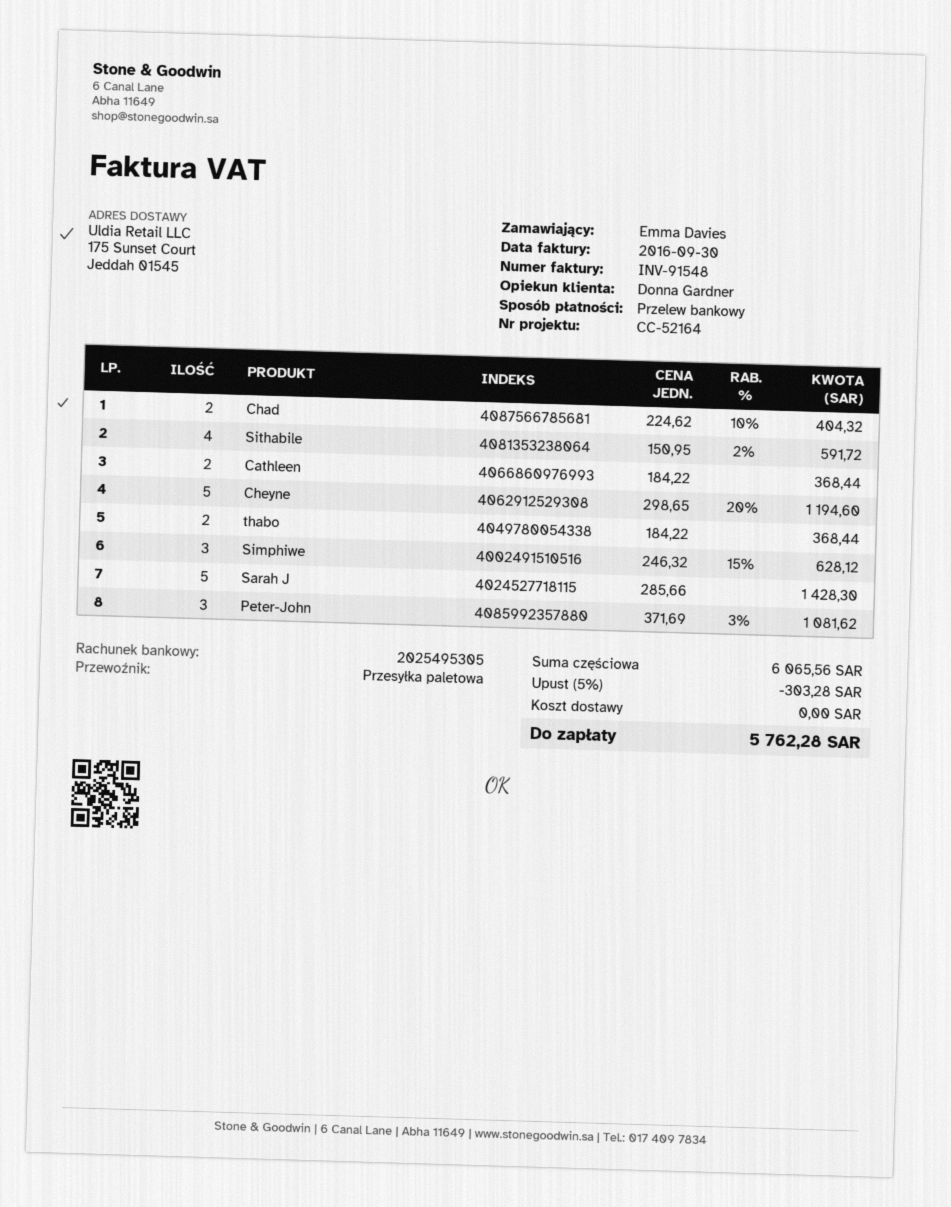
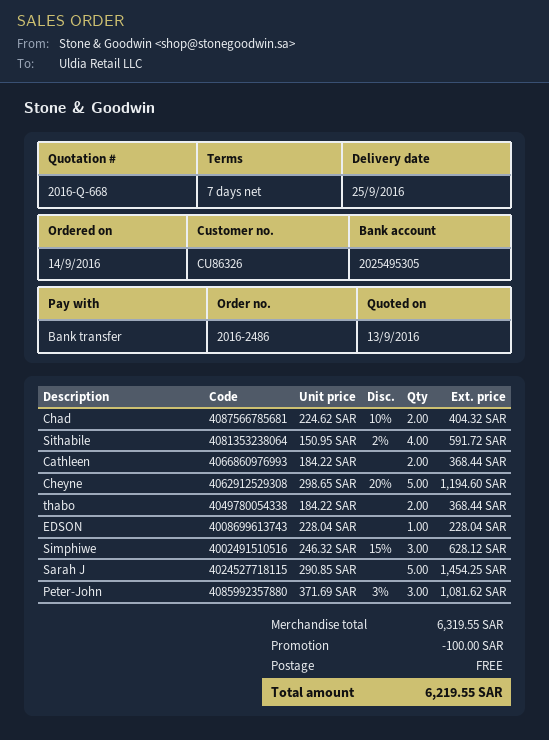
Sarah J: 5 x 285.66 = 1428.30 -> 5 x 290.85 = 1454.25
EDSON: none -> 1 x 228.04 = 228.04
subtotal: 6065.56 -> 6319.55
discount: 303.28 -> 100.00
total: 5762.28 -> 6219.55

